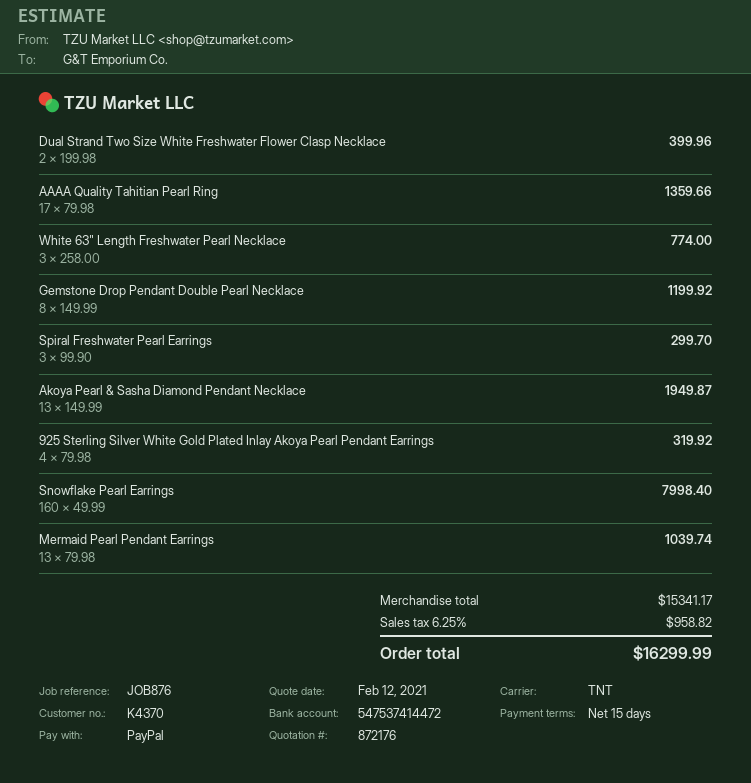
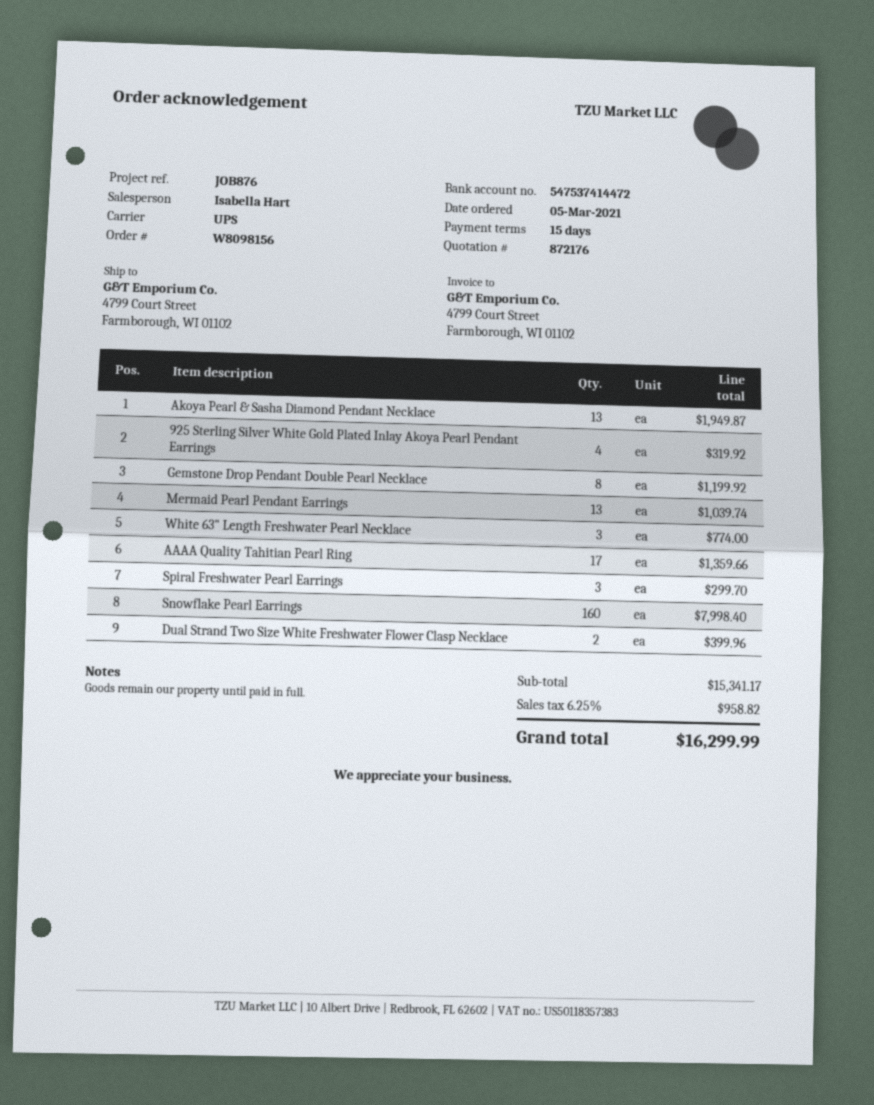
shipping method: TNT -> UPS

